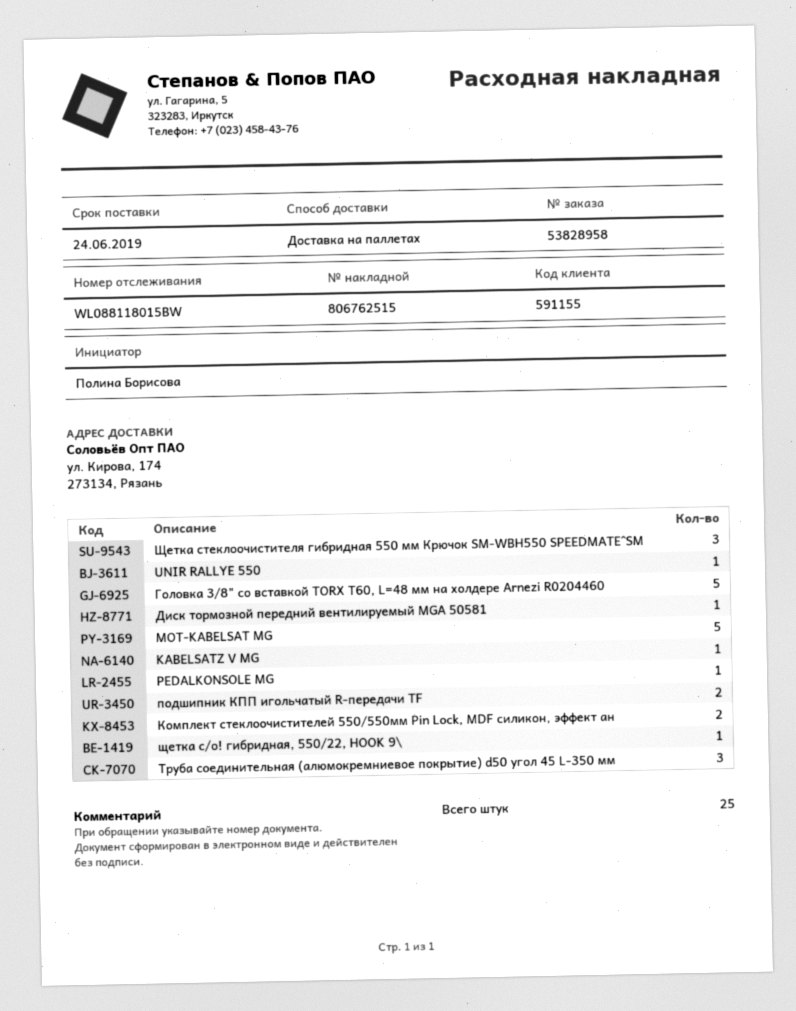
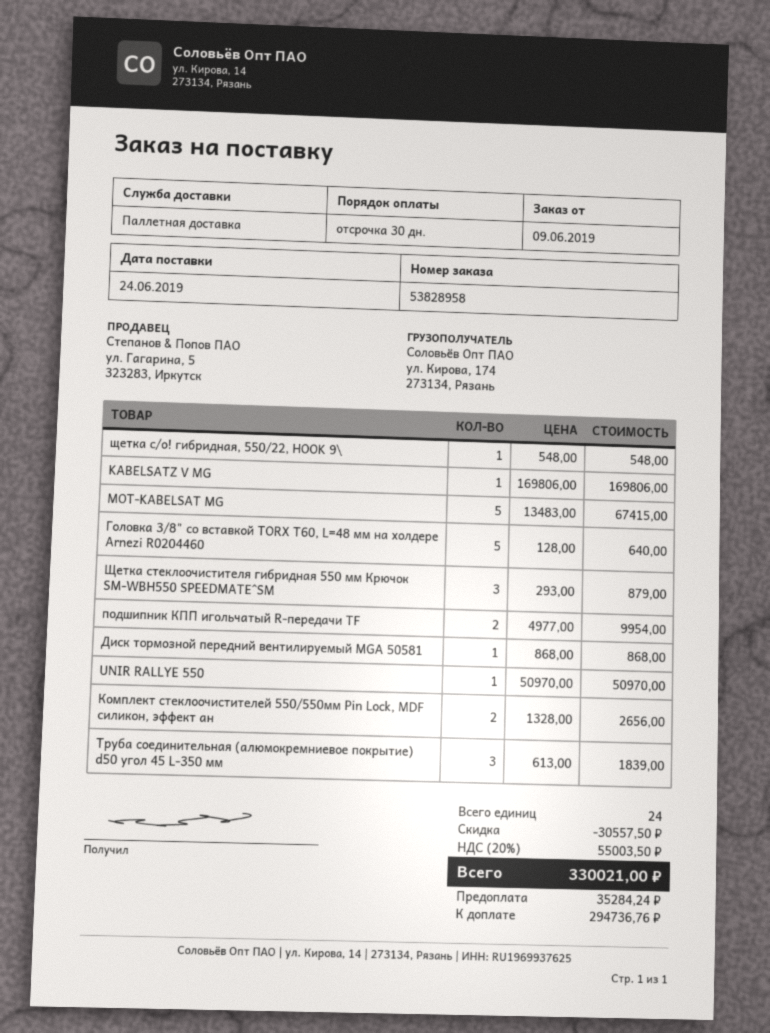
PEDALKONSOLE MG: 1 -> none
total quantity: 25 -> 24

